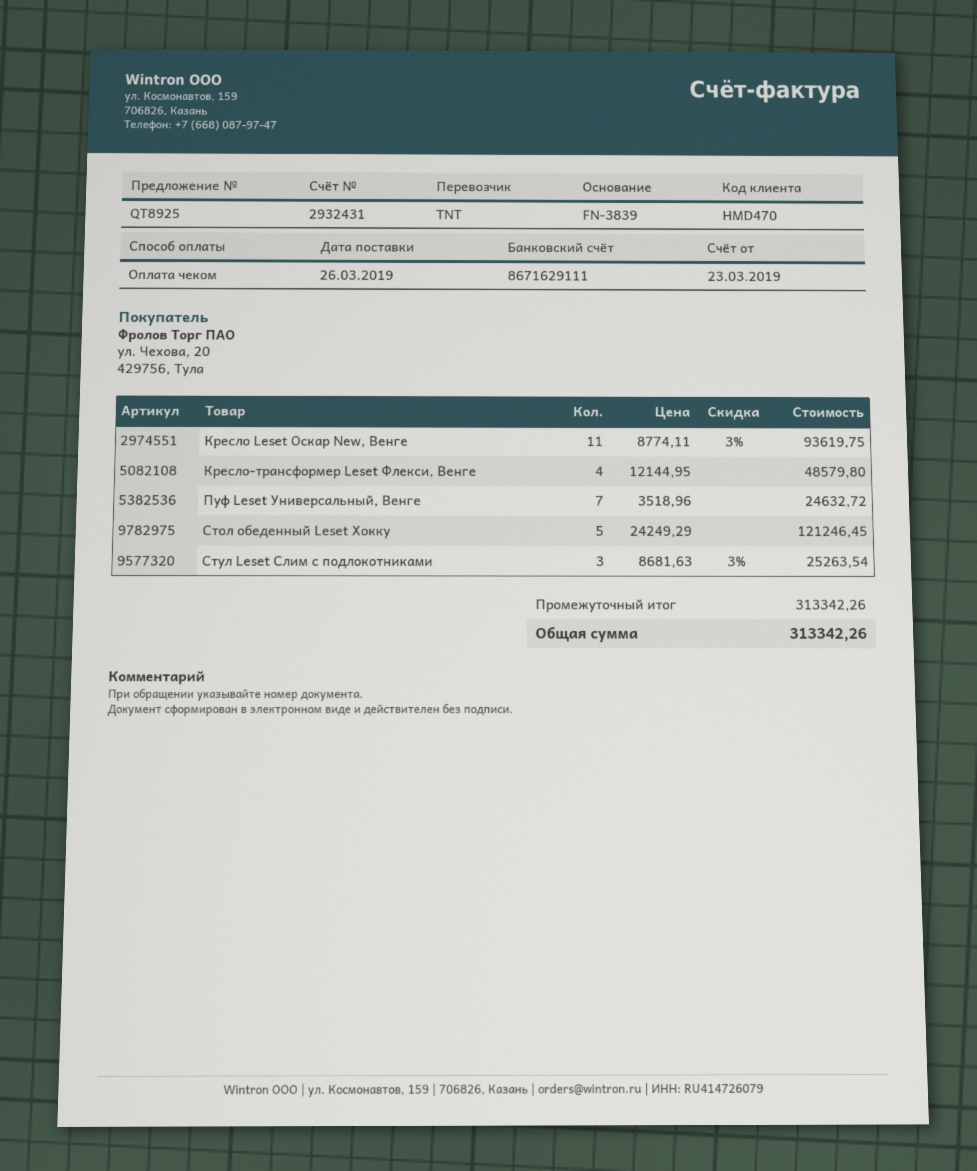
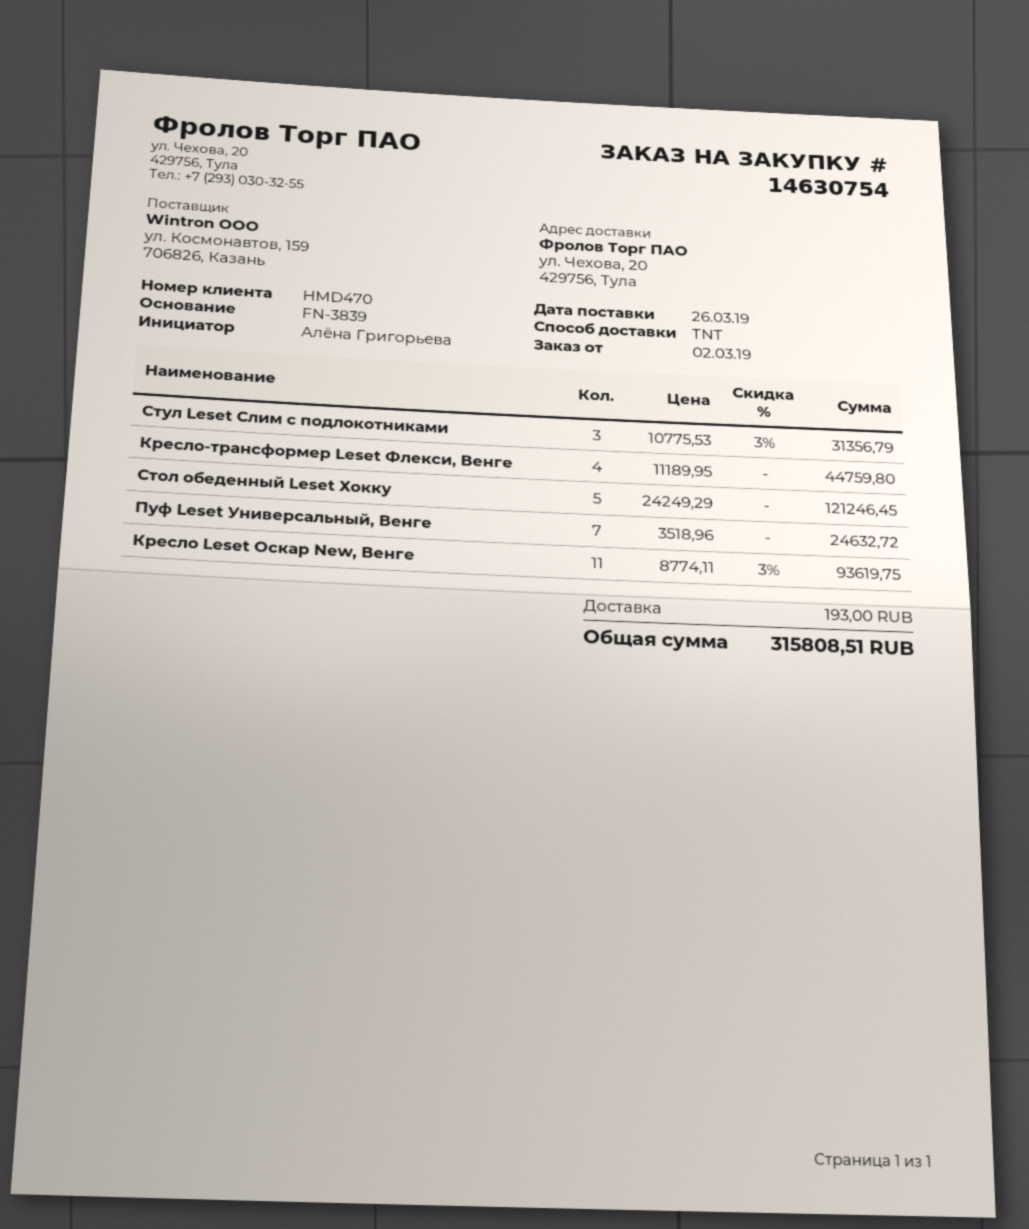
Кресло-трансформер Leset Флекси, Венге: 4 x 12144.95 = 48579.80 -> 4 x 11189.95 = 44759.80
Стул Leset Слим с подлокотниками: 3 x 8681.63 - 3% = 25263.54 -> 3 x 10775.53 - 3% = 31356.79
shipping: none -> 193.00
total: 313342.26 -> 315808.51

